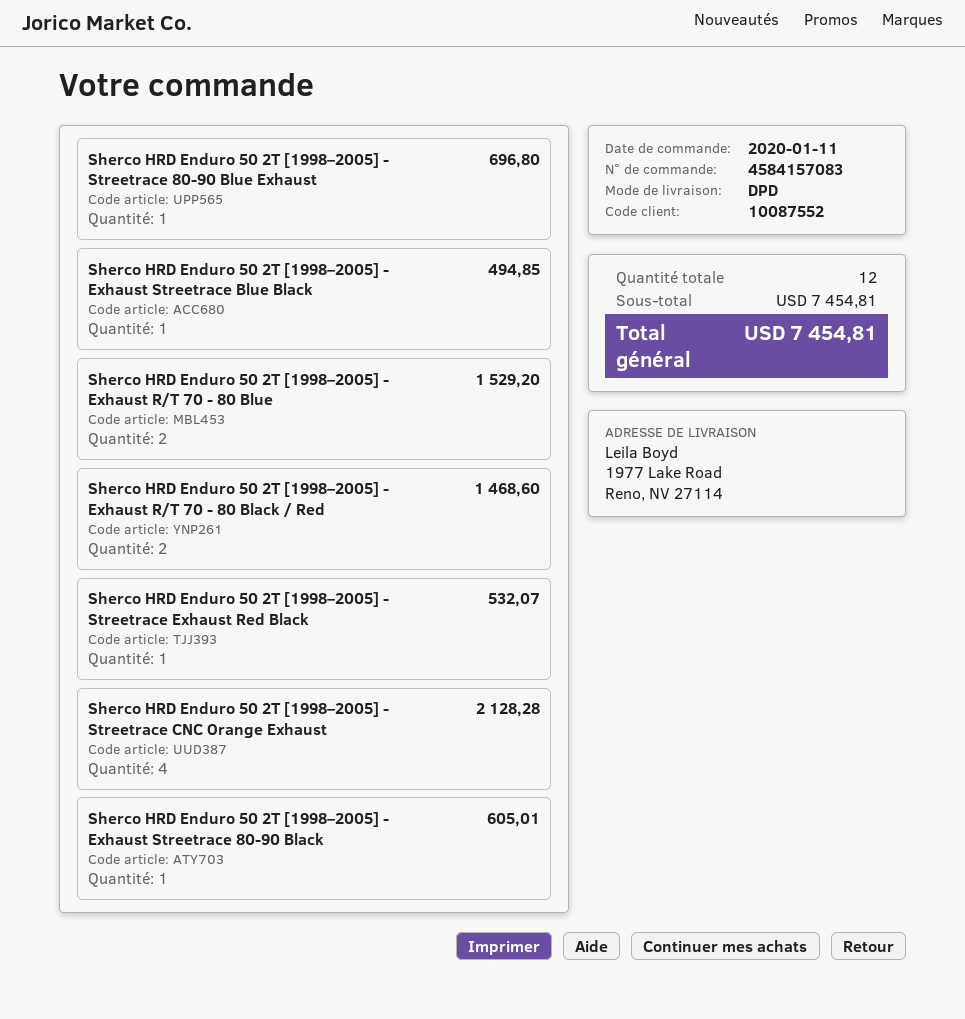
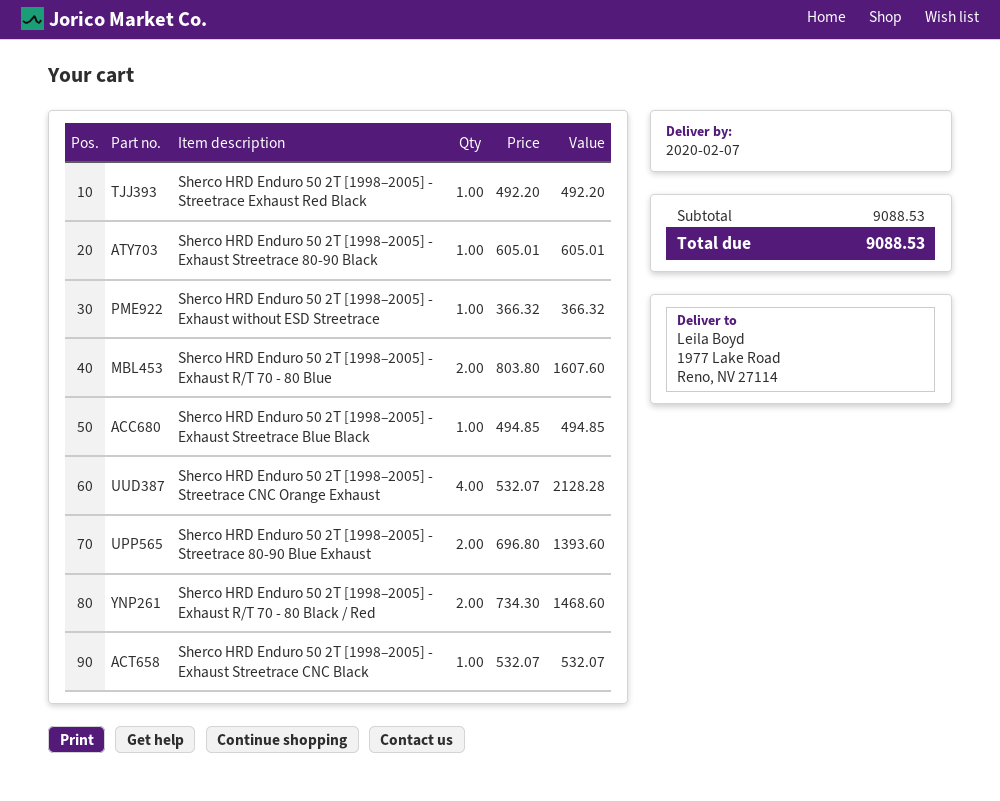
Sherco HRD Enduro 50 2T [1998–2005] - Streetrace 80-90 Blue Exhaust: 1 for 696.80 -> 2 for 1393.60
Sherco HRD Enduro 50 2T [1998–2005] - Exhaust R/T 70 - 80 Blue: 2 for 1529.20 -> 2 for 1607.60
Sherco HRD Enduro 50 2T [1998–2005] - Streetrace Exhaust Red Black: 1 for 532.07 -> 1 for 492.20
Sherco HRD Enduro 50 2T [1998–2005] - Exhaust without ESD Streetrace: none -> 1 for 366.32
Sherco HRD Enduro 50 2T [1998–2005] - Exhaust Streetrace CNC Black: none -> 1 for 532.07
subtotal: 7454.81 -> 9088.53
total: 7454.81 -> 9088.53

